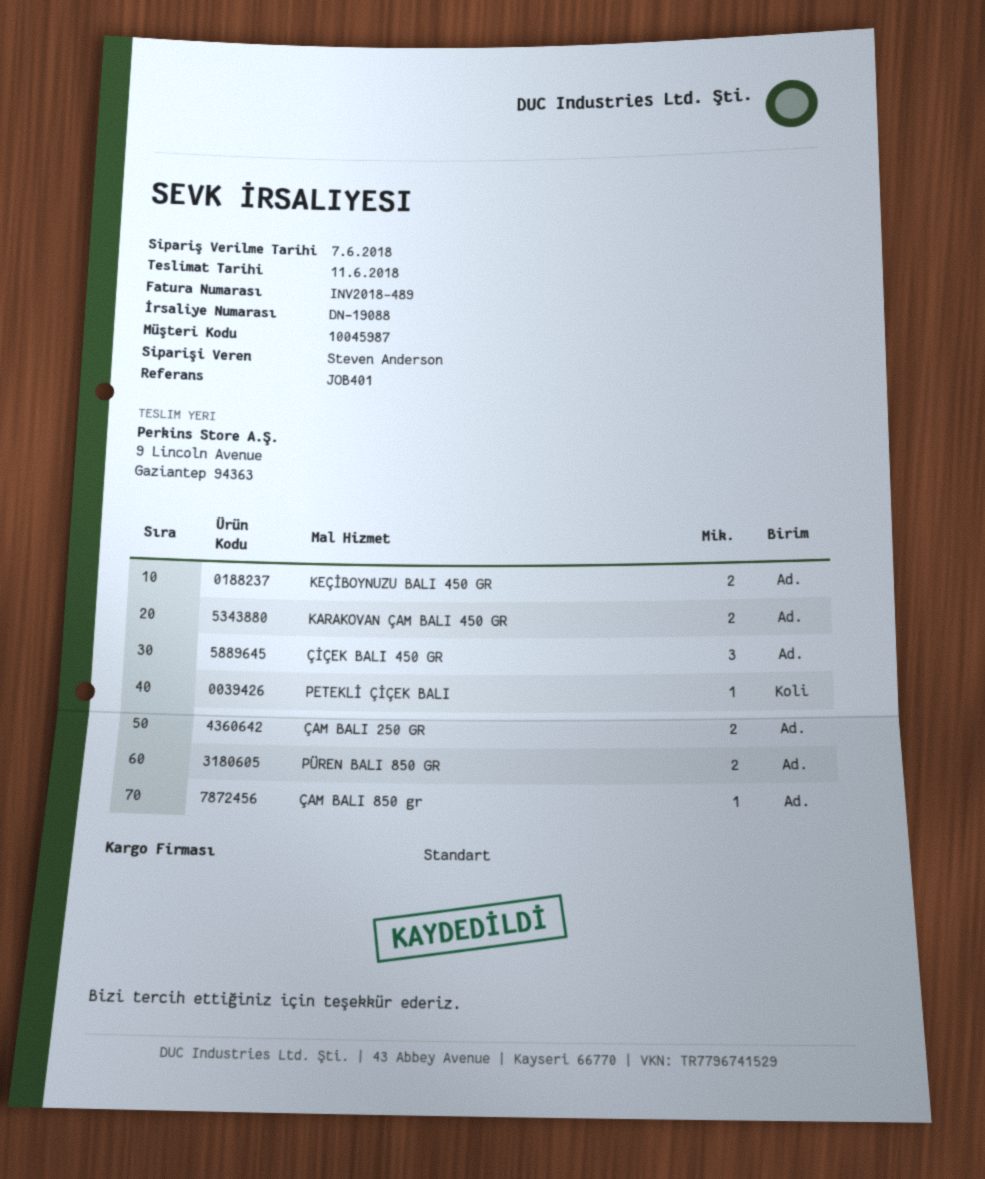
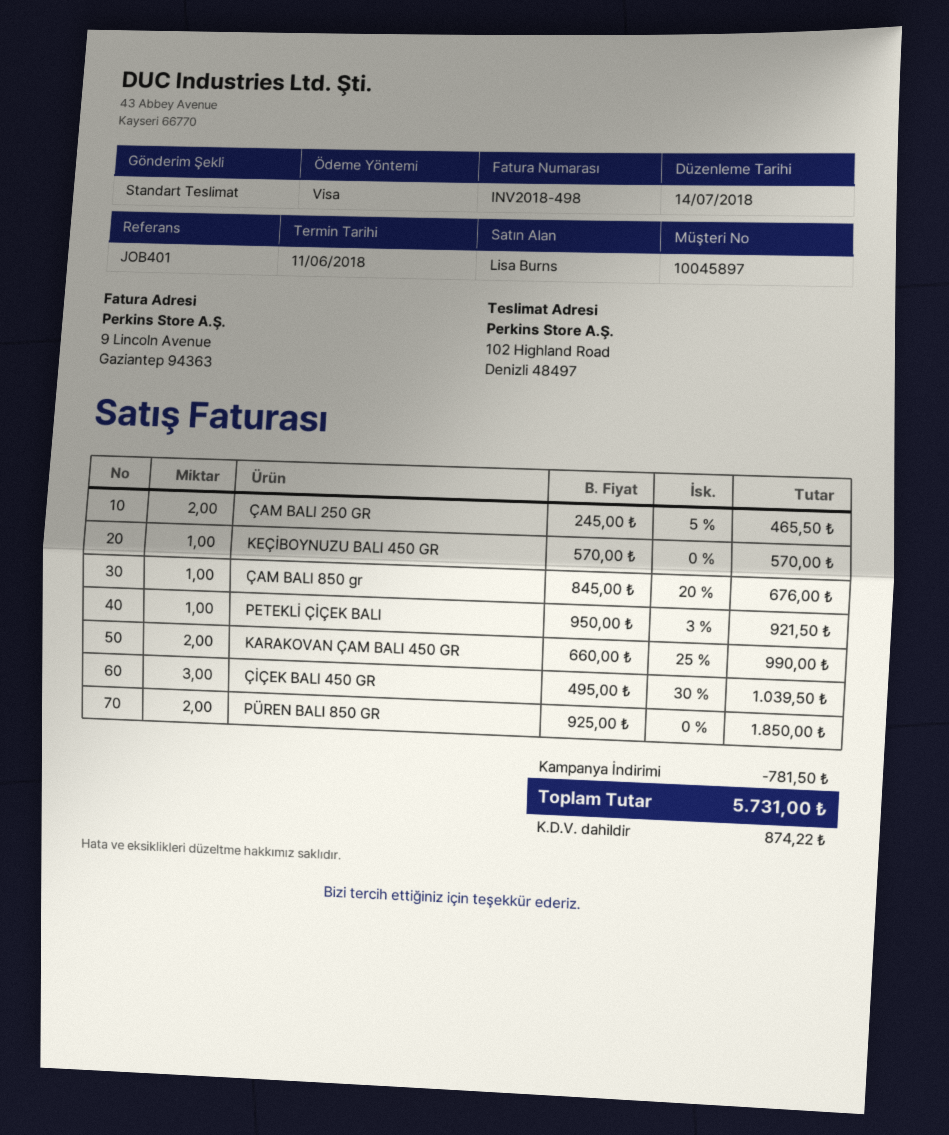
invoice number: INV2018-489 -> INV2018-498
customer number: 10045987 -> 10045897
ordered by: Steven Anderson -> Lisa Burns
ship to: 9 Lincoln Avenue, Gaziantep 94363 -> 102 Highland Road, Denizli 48497
KEÇİBOYNUZU BALI 450 GR: 2 -> 1

